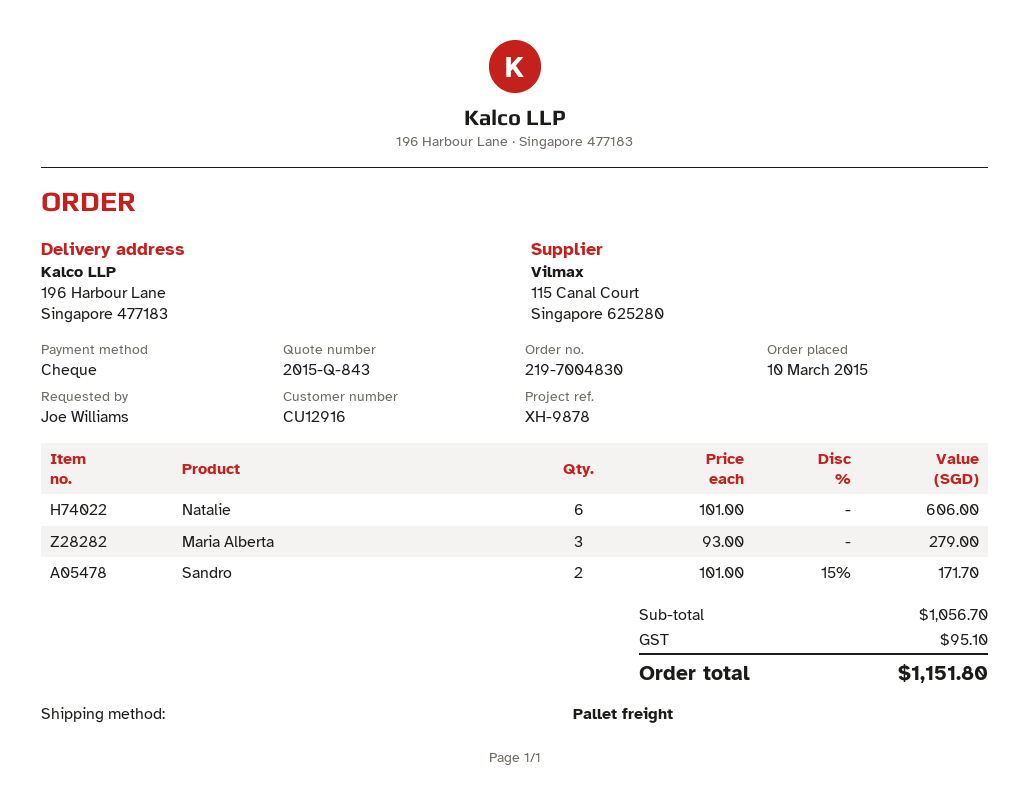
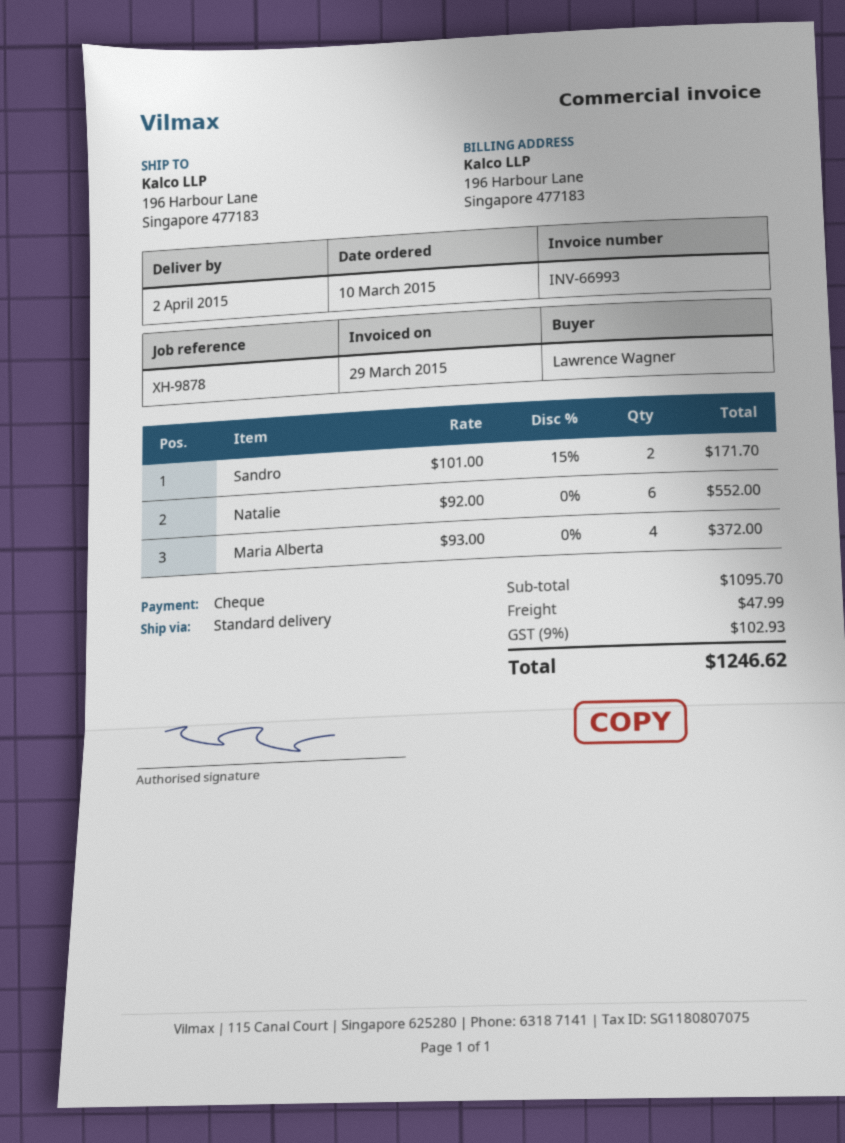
ordered by: Joe Williams -> Lawrence Wagner
shipping method: pallet freight -> standard
Natalie: 6 x 101.00 = 606.00 -> 6 x 92.00 = 552.00
Maria Alberta: 3 x 93.00 = 279.00 -> 4 x 93.00 = 372.00
subtotal: 1056.70 -> 1095.70
shipping: none -> 47.99
tax: 95.10 -> 102.93
total: 1151.80 -> 1246.62

